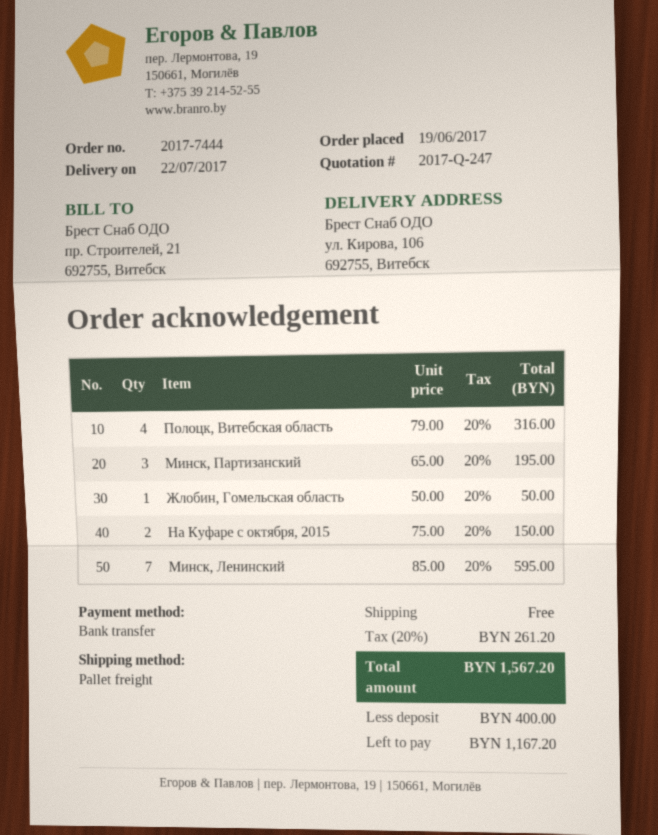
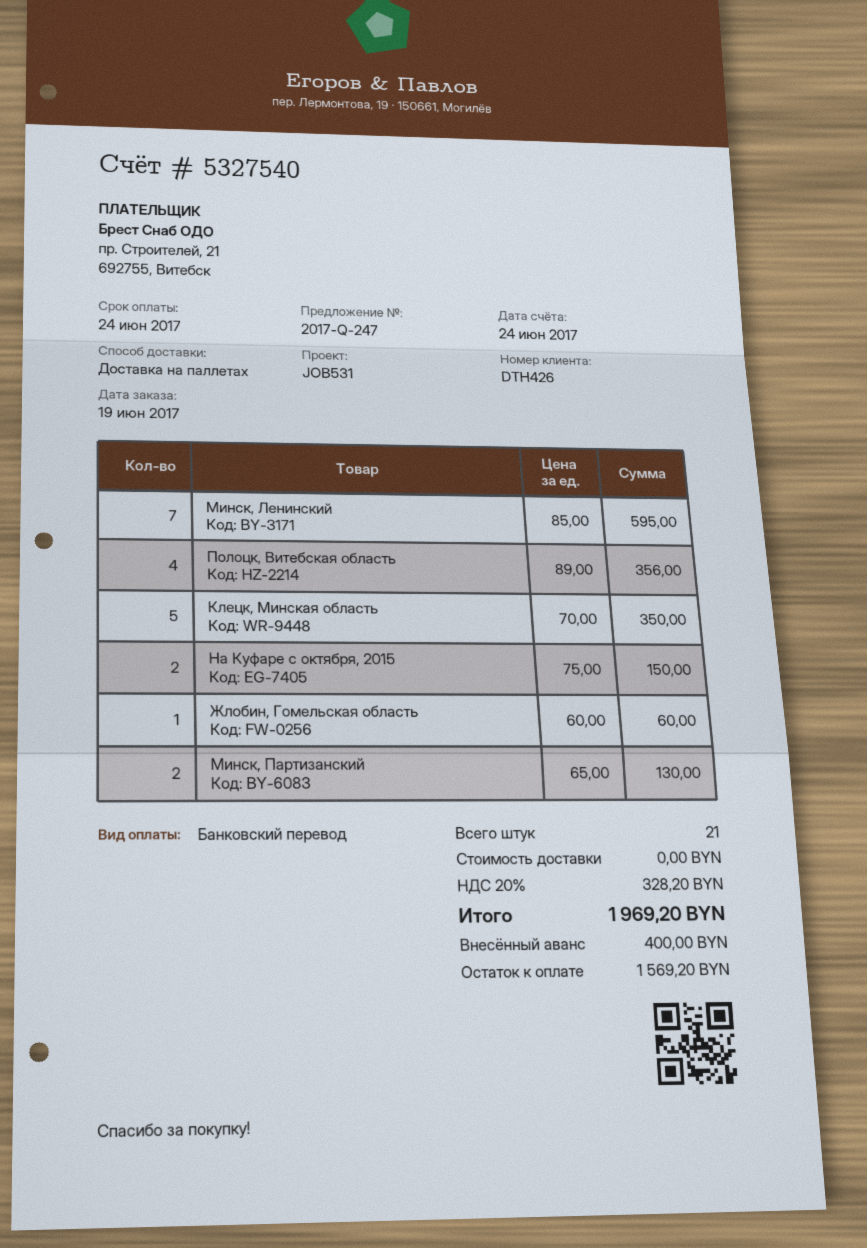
Полоцк, Витебская область: 4 x 79.00 = 316.00 -> 4 x 89.00 = 356.00
Минск, Партизанский: 3 x 65.00 = 195.00 -> 2 x 65.00 = 130.00
Жлобин, Гомельская область: 1 x 50.00 = 50.00 -> 1 x 60.00 = 60.00
Клецк, Минская область: none -> 5 x 70.00 = 350.00
tax: 20% = 261.20 -> 20% = 328.20
total: 1567.20 -> 1969.20
balance: 1167.20 -> 1569.20

